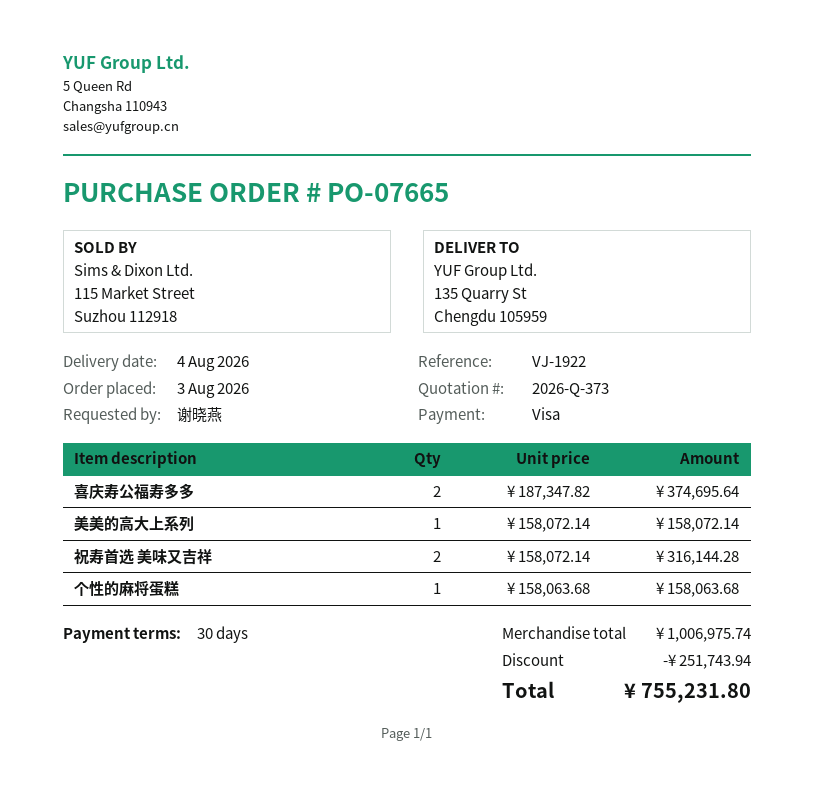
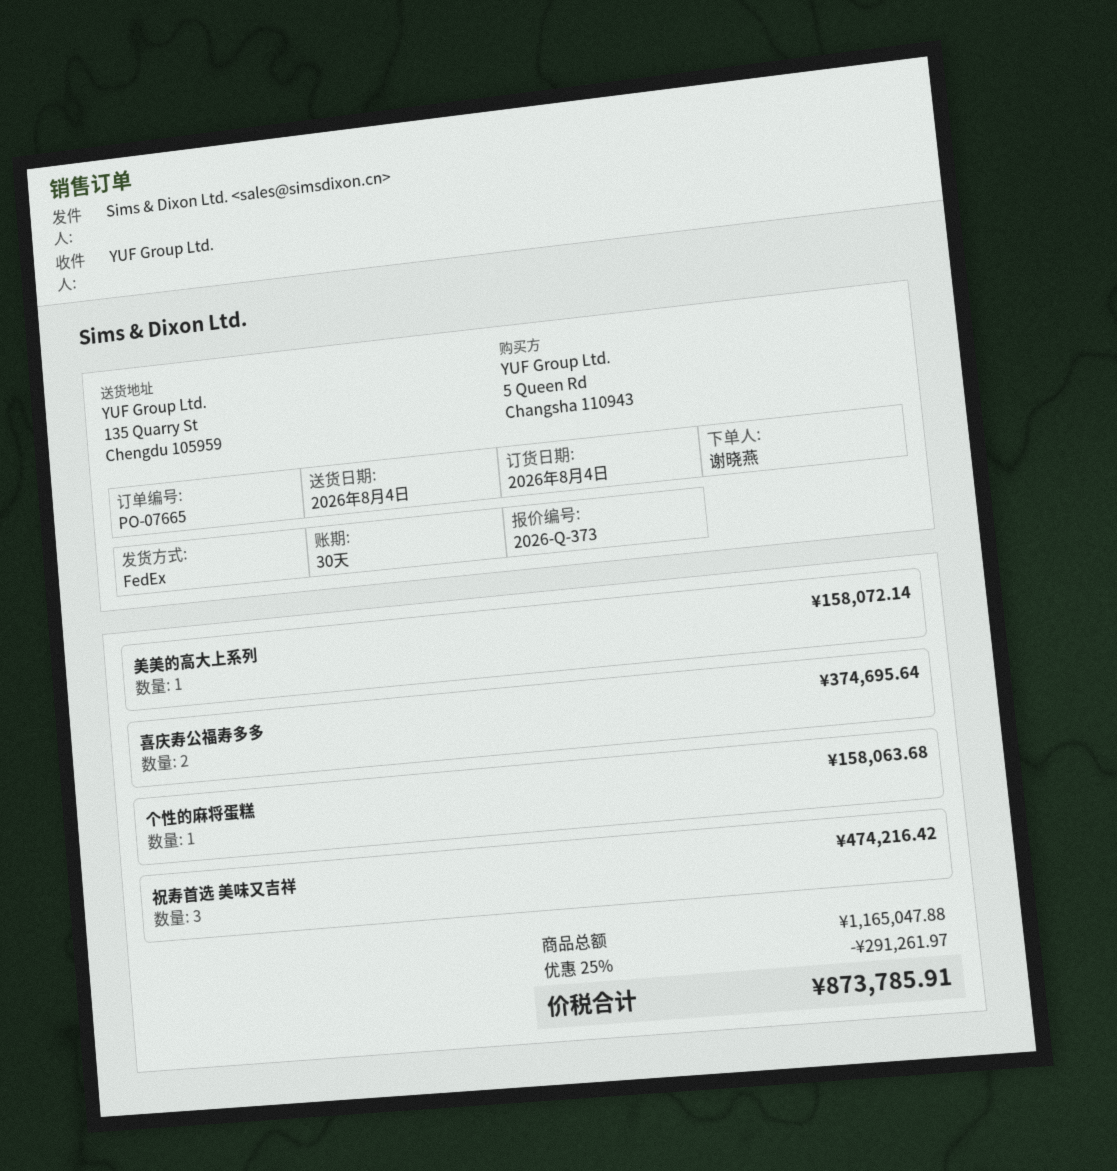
order date: 2026-08-03 -> 2026-08-04
祝寿首选 美味又吉祥: 2 for 316144.28 -> 3 for 474216.42
subtotal: 1006975.74 -> 1165047.88
discount: 251743.94 -> 291261.97
total: 755231.80 -> 873785.91

